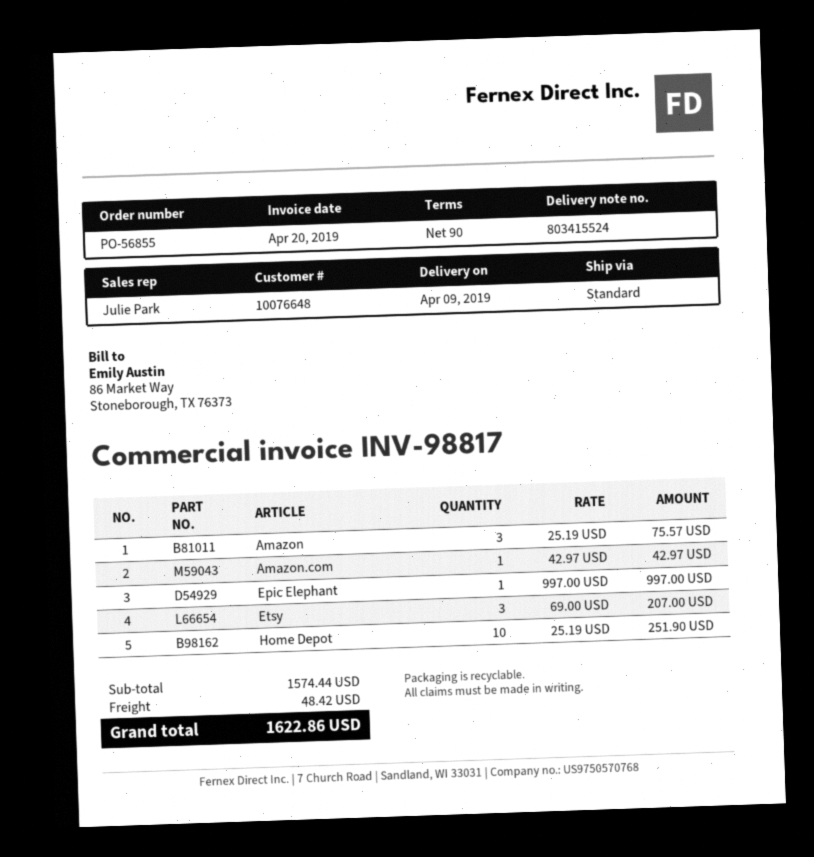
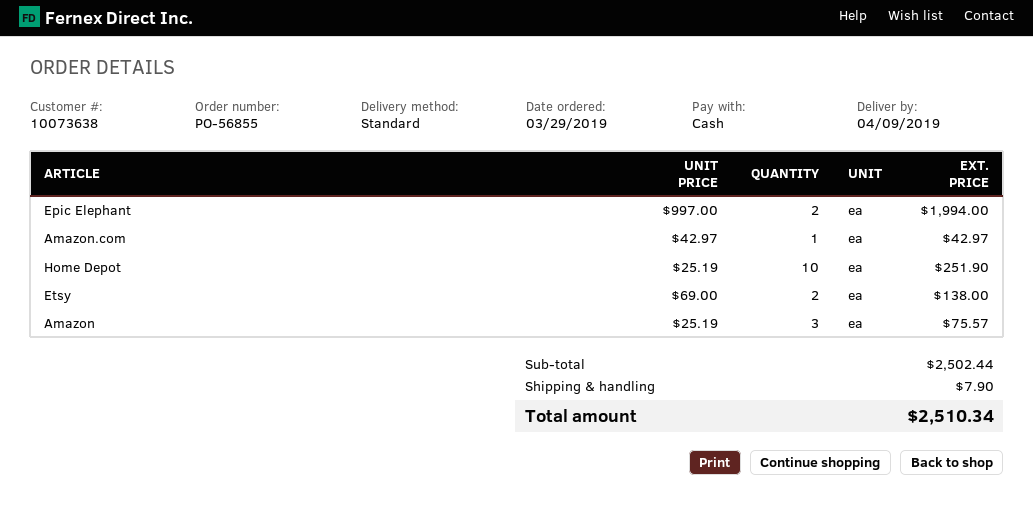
customer number: 10076648 -> 10073638
Epic Elephant: 1 x 997.00 = 997.00 -> 2 x 997.00 = 1994.00
Etsy: 3 x 69.00 = 207.00 -> 2 x 69.00 = 138.00
subtotal: 1574.44 -> 2502.44
shipping: 48.42 -> 7.90
total: 1622.86 -> 2510.34

